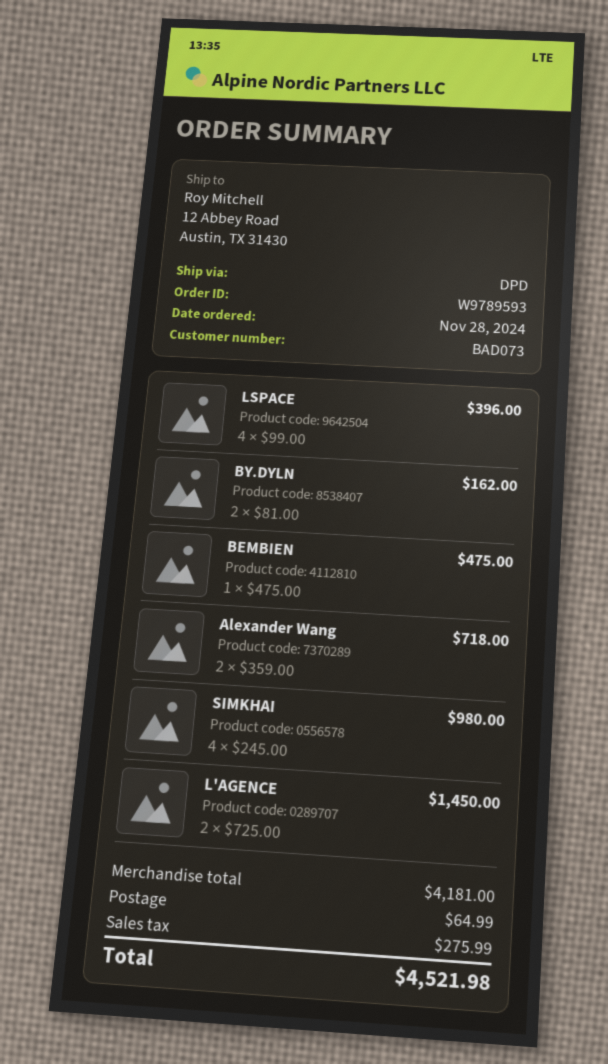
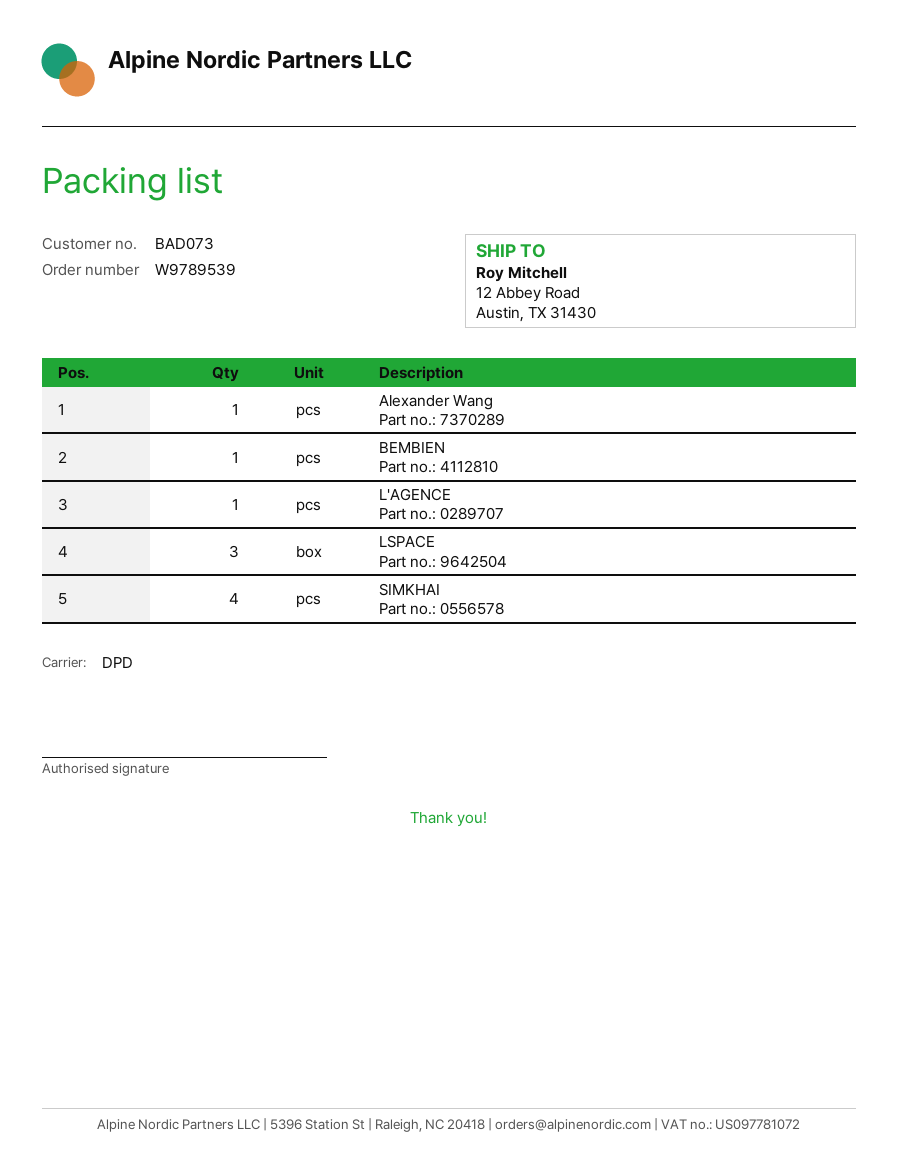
order number: W9789593 -> W9789539
LSPACE: 4 -> 3
BY.DYLN: 2 -> none
Alexander Wang: 2 -> 1
L'AGENCE: 2 -> 1

